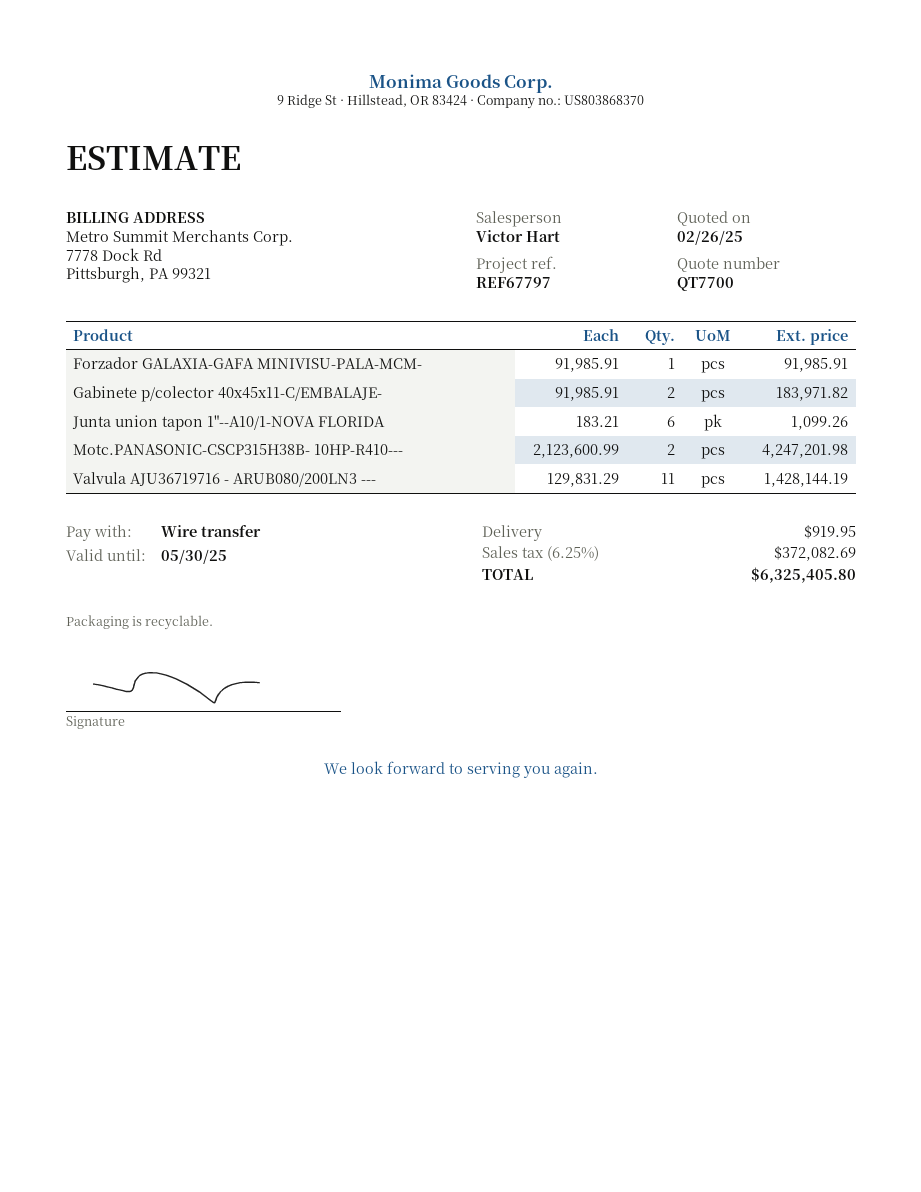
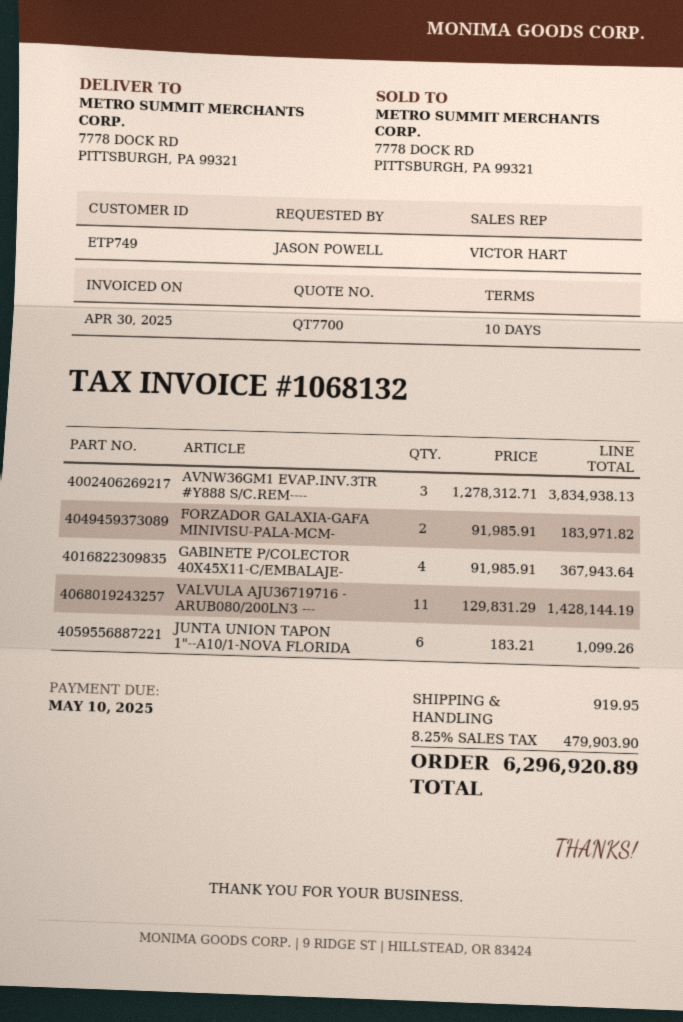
Forzador GALAXIA-GAFA MINIVISU-PALA-MCM-: 1 x 91985.91 = 91985.91 -> 2 x 91985.91 = 183971.82
Gabinete p/colector 40x45x11-C/EMBALAJE-: 2 x 91985.91 = 183971.82 -> 4 x 91985.91 = 367943.64
Motc.PANASONIC-CSCP315H38B- 10HP-R410---: 2 x 2123600.99 = 4247201.98 -> none
AVNW36GM1 EVAP.INV.3TR #Y888 S/C.REM----: none -> 3 x 1278312.71 = 3834938.13
tax: 6.25% = 372082.69 -> 8.25% = 479903.90
total: 6325405.80 -> 6296920.89

